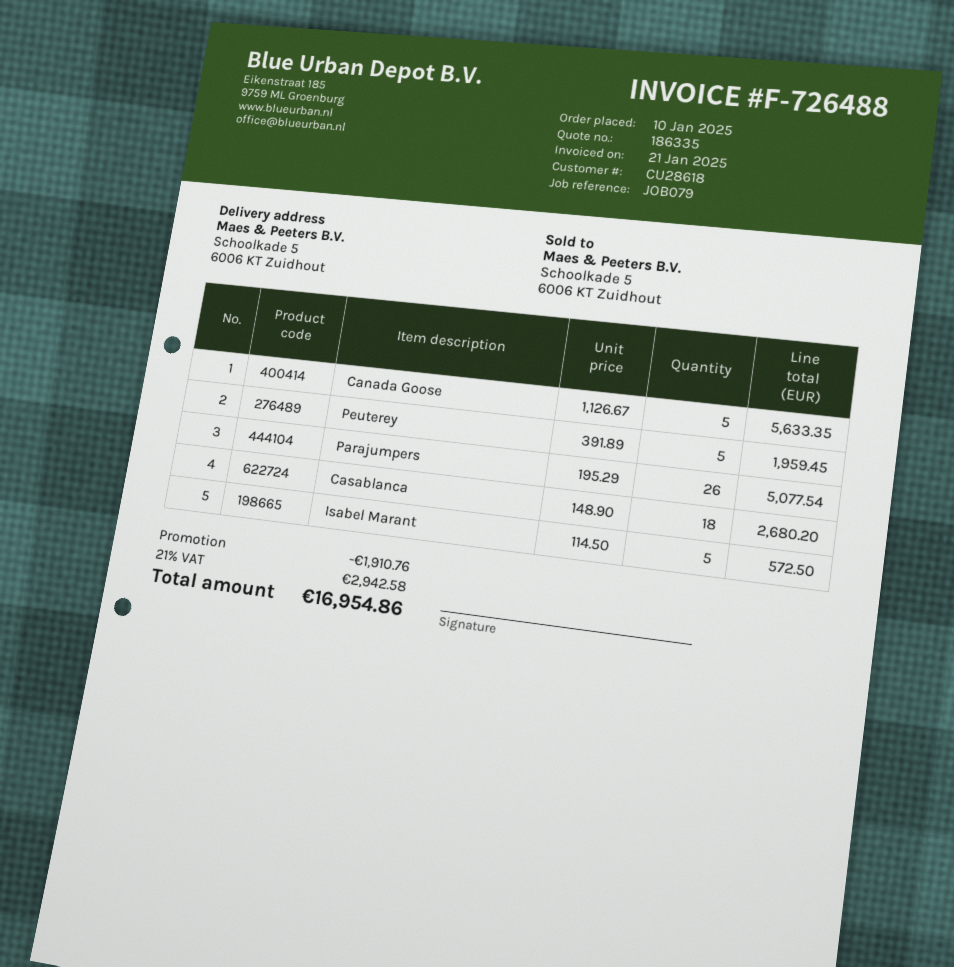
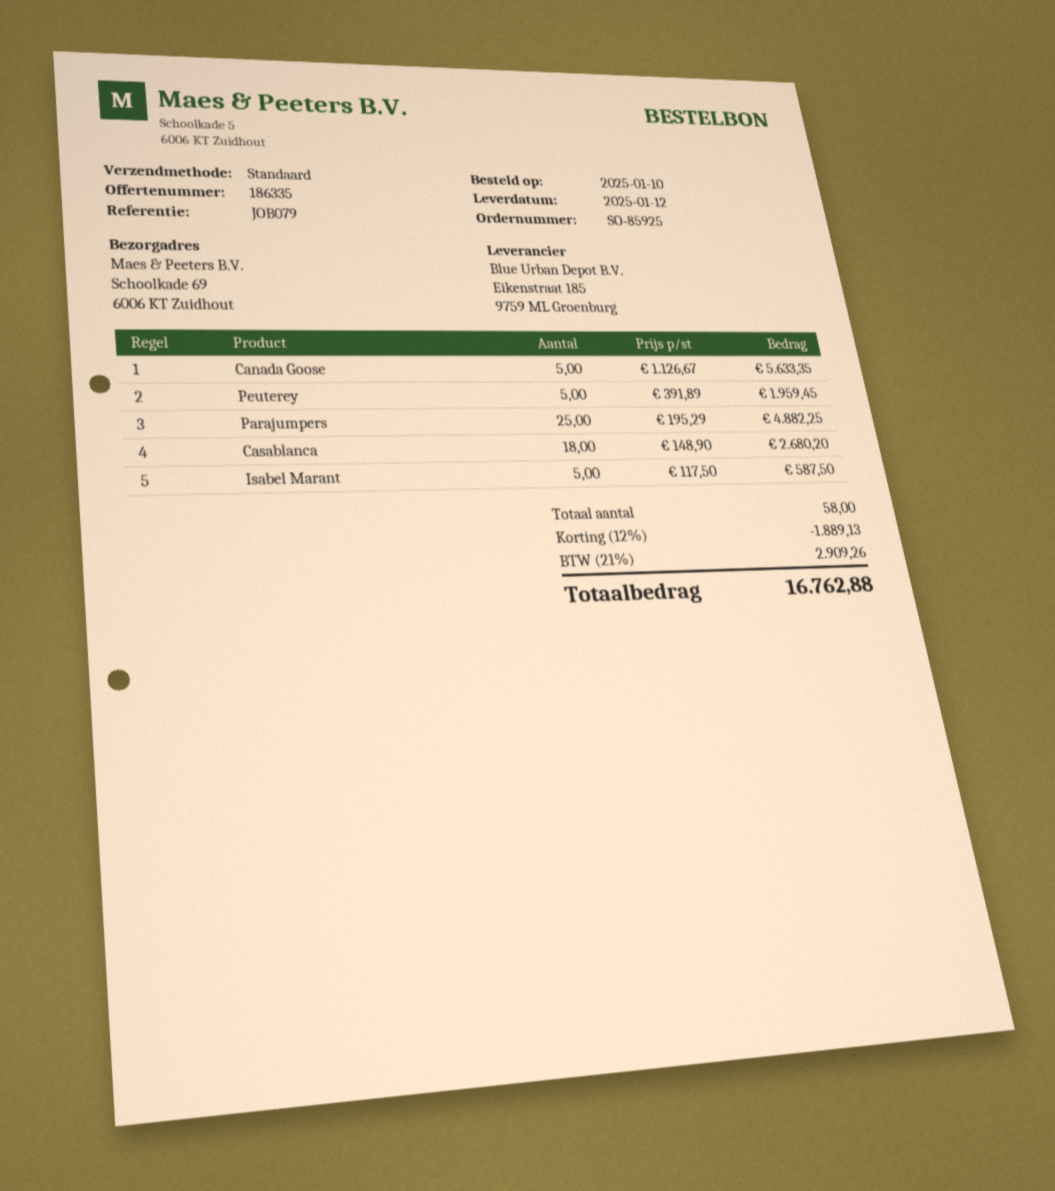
ship to: Schoolkade 5, 6006 KT Zuidhout -> Schoolkade 69, 6006 KT Zuidhout
Parajumpers: 26 x 195.29 = 5077.54 -> 25 x 195.29 = 4882.25
Isabel Marant: 5 x 114.50 = 572.50 -> 5 x 117.50 = 587.50
discount: 1910.76 -> 1889.13
tax: 21% = 2942.58 -> 21% = 2909.26
total: 16954.86 -> 16762.88

